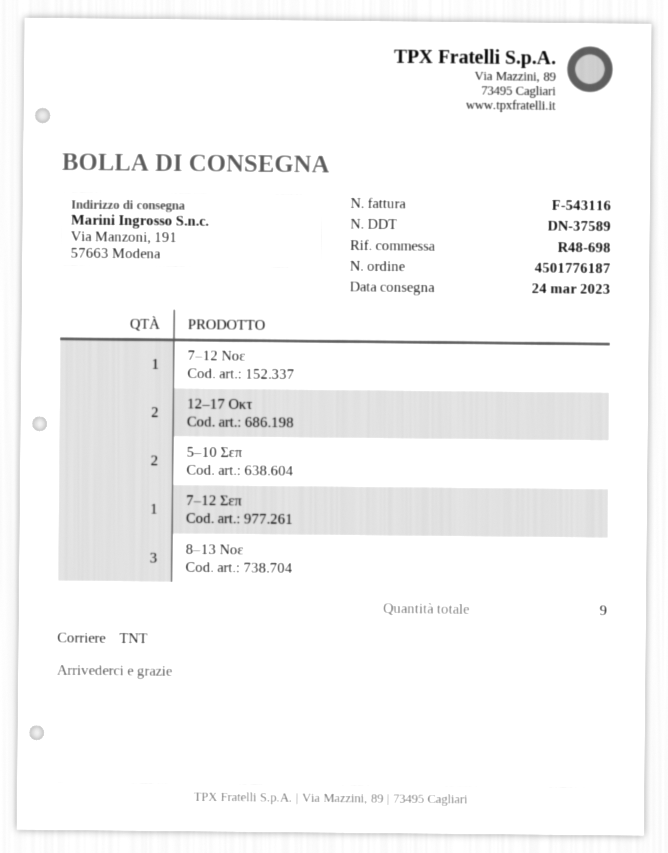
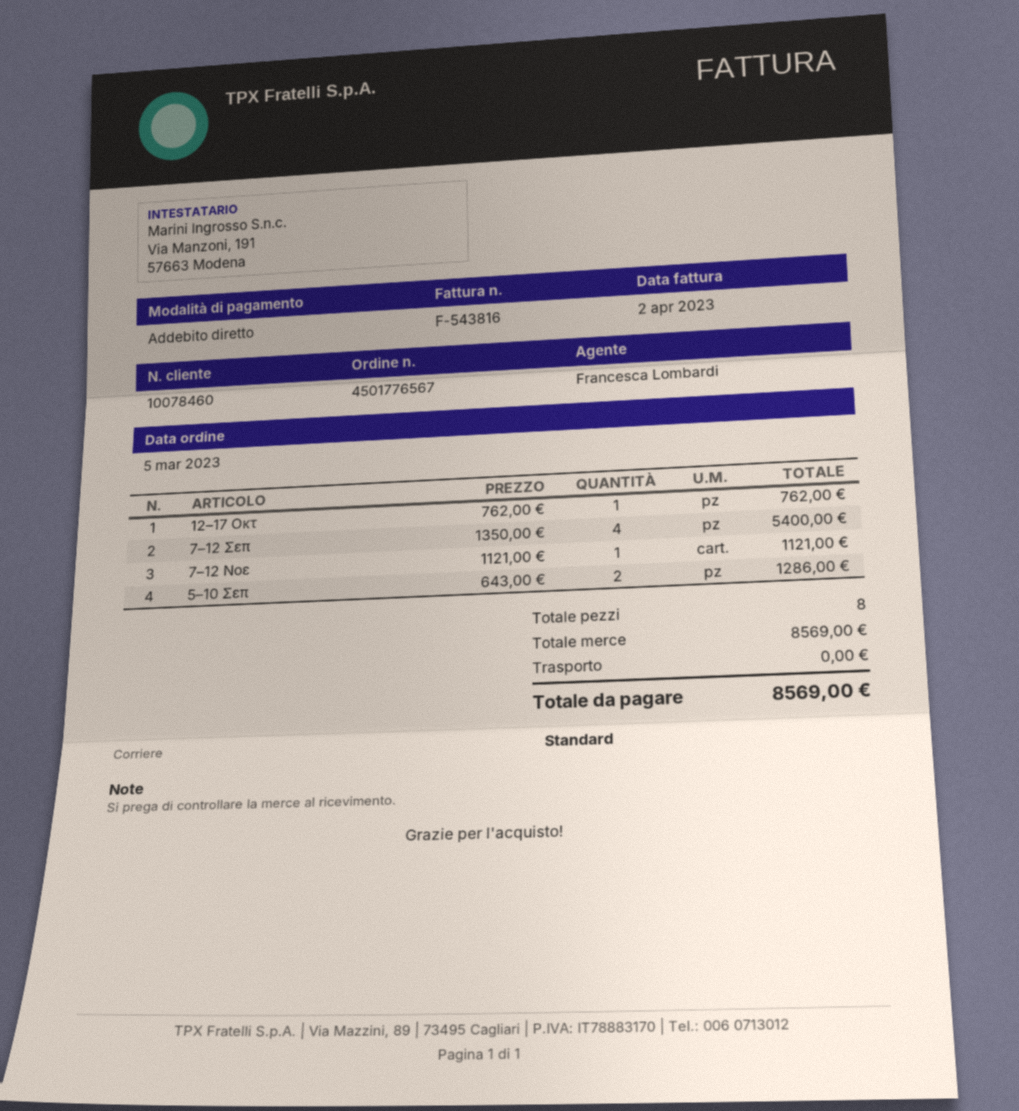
order number: 4501776187 -> 4501776567
invoice number: F-543116 -> F-543816
shipping method: TNT -> standard
12–17 Οκτ: 2 -> 1
7–12 Σεπ: 1 -> 4
8–13 Νοε: 3 -> none
total quantity: 9 -> 8

